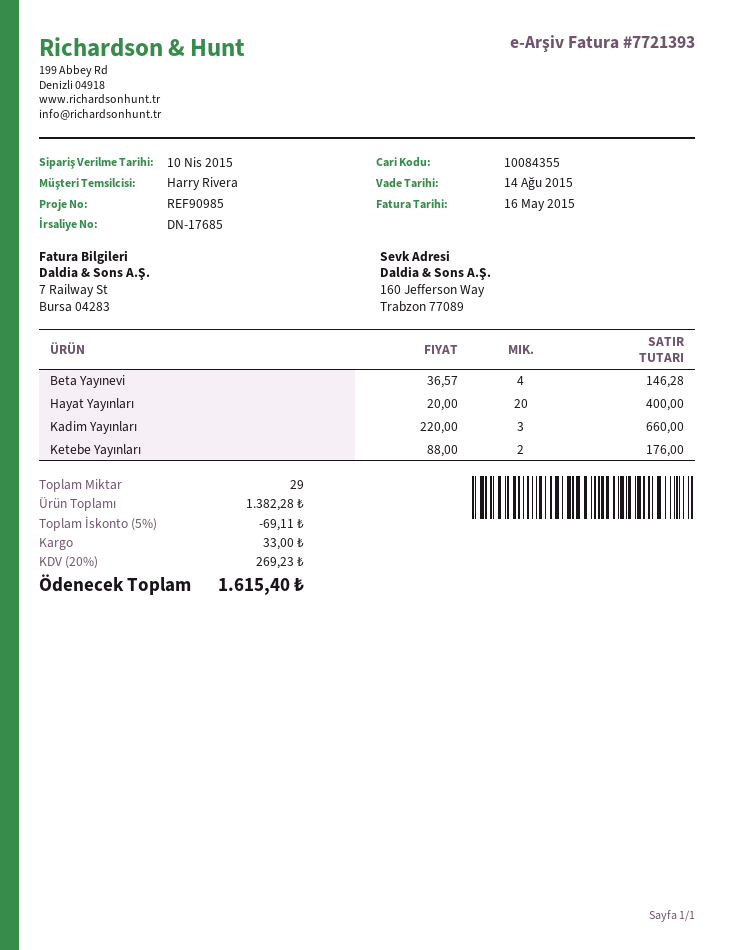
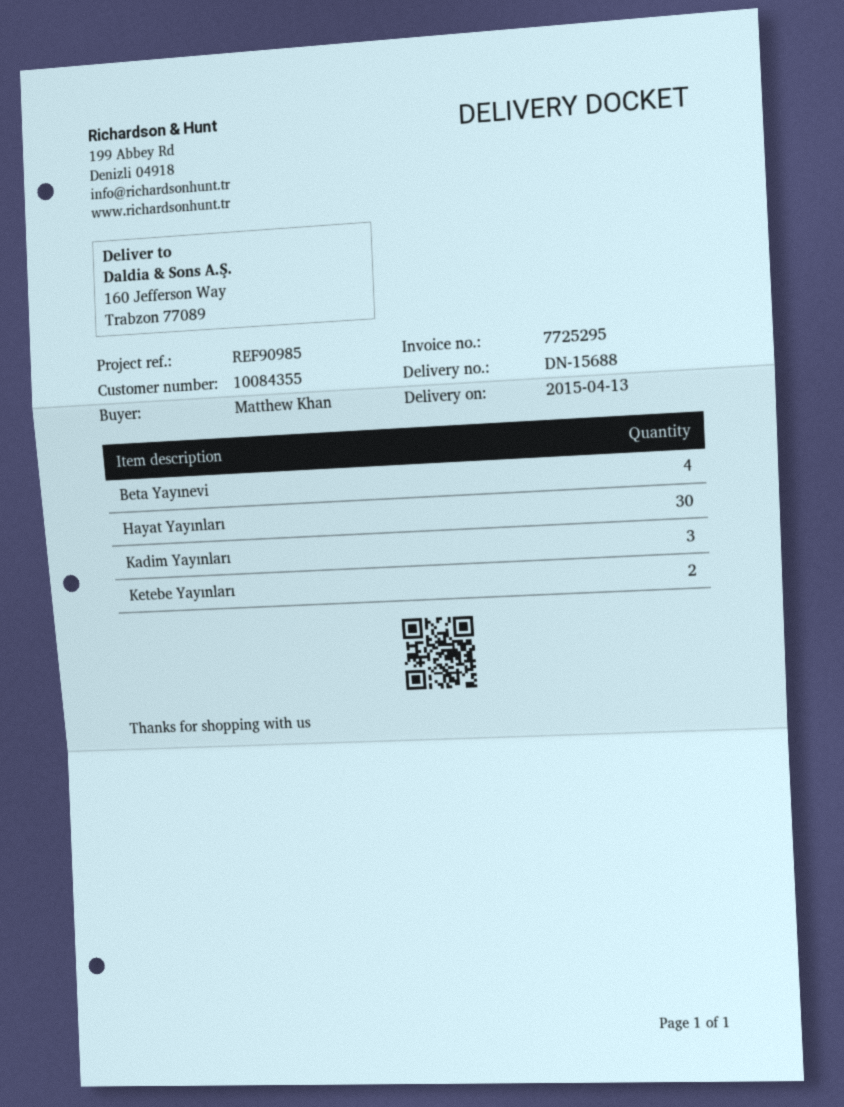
delivery note number: DN-17685 -> DN-15688
invoice number: 7721393 -> 7725295
Hayat Yayınları: 20 -> 30

